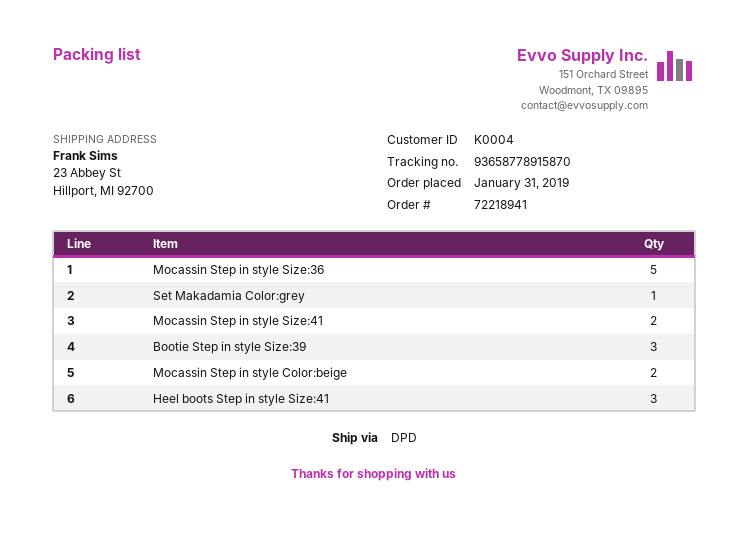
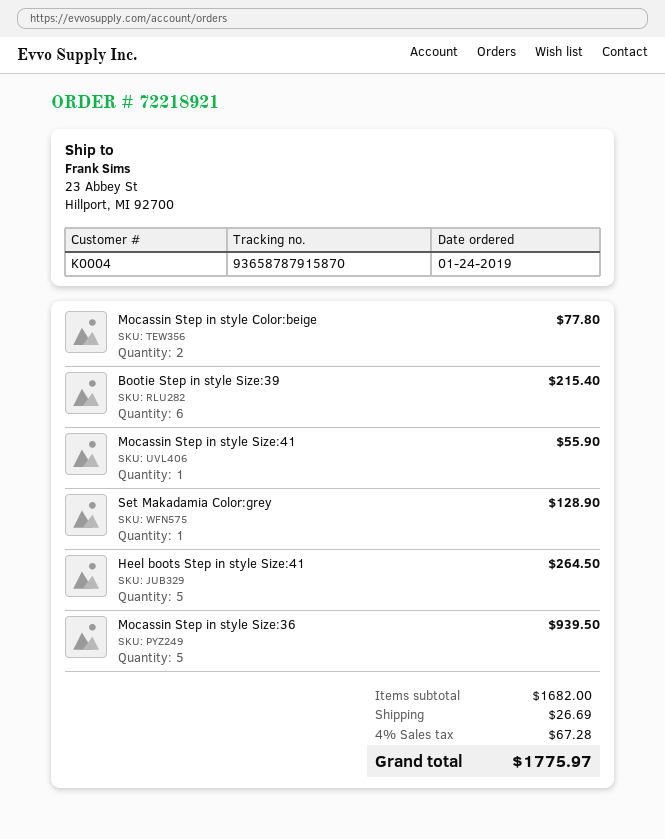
order number: 72218941 -> 72218921
order date: 2019-01-31 -> 2019-01-24
tracking number: 93658778915870 -> 93658787915870
Mocassin Step in style Size:41: 2 -> 1
Bootie Step in style Size:39: 3 -> 6
Heel boots Step in style Size:41: 3 -> 5

